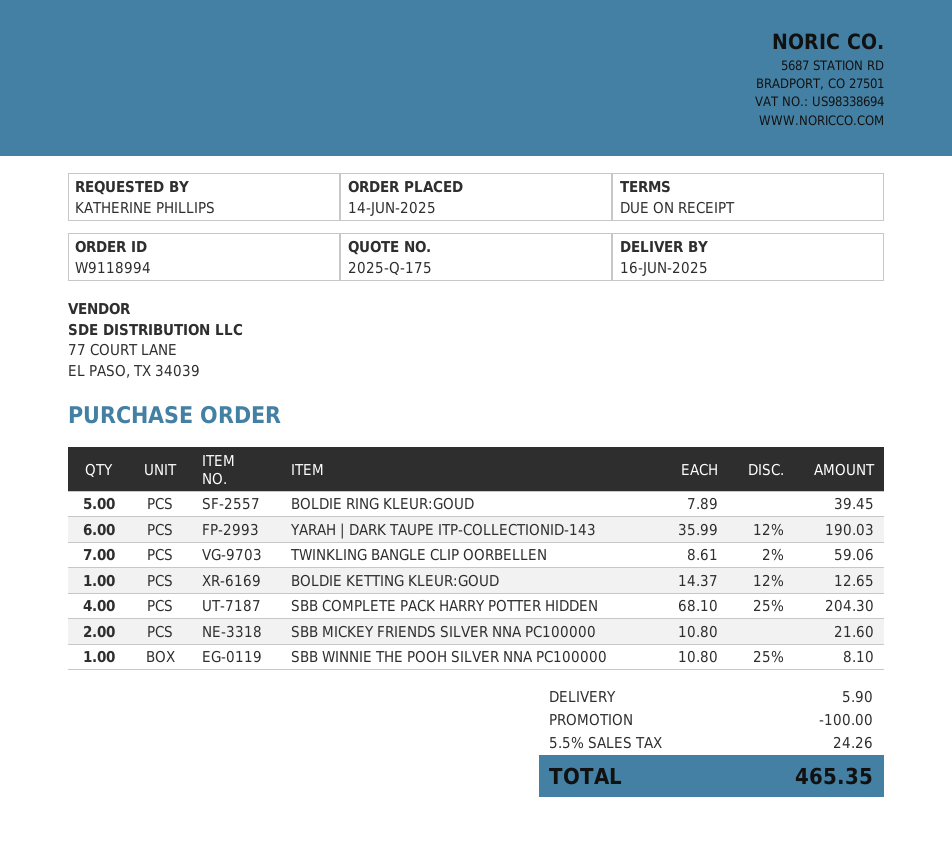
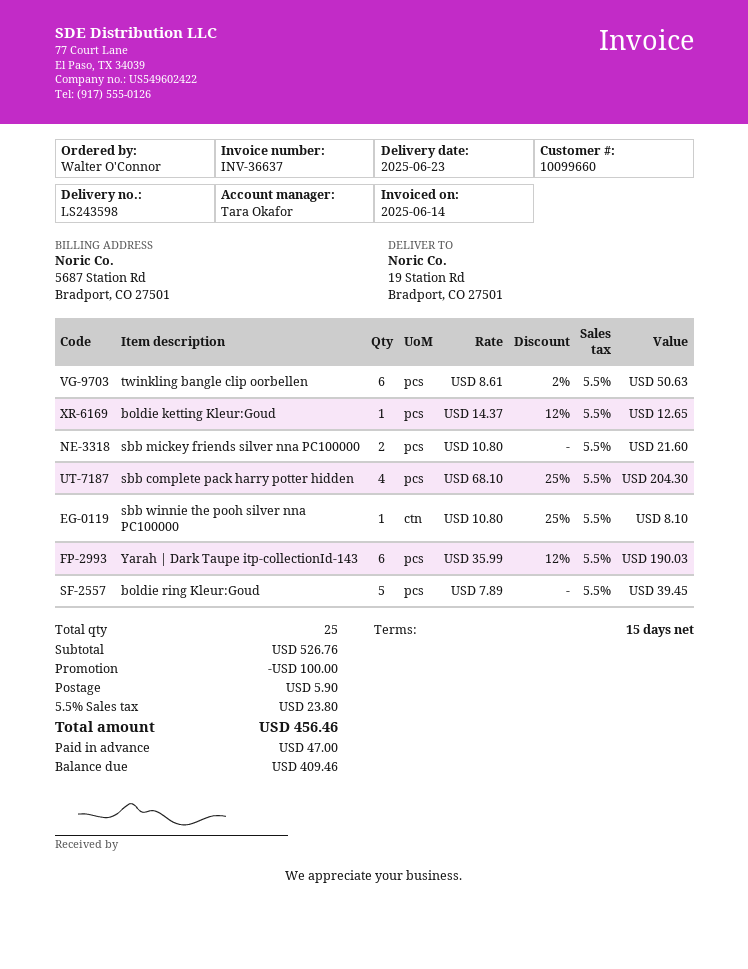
delivery date: 2025-06-16 -> 2025-06-23
payment terms: on receipt -> 15 days
ordered by: KATHERINE PHILLIPS -> Walter O'Connor
TWINKLING BANGLE CLIP OORBELLEN: 7 x 8.61 - 2% = 59.06 -> 6 x 8.61 - 2% = 50.63
tax: 5.5% = 24.26 -> 5.5% = 23.80
total: 465.35 -> 456.46

